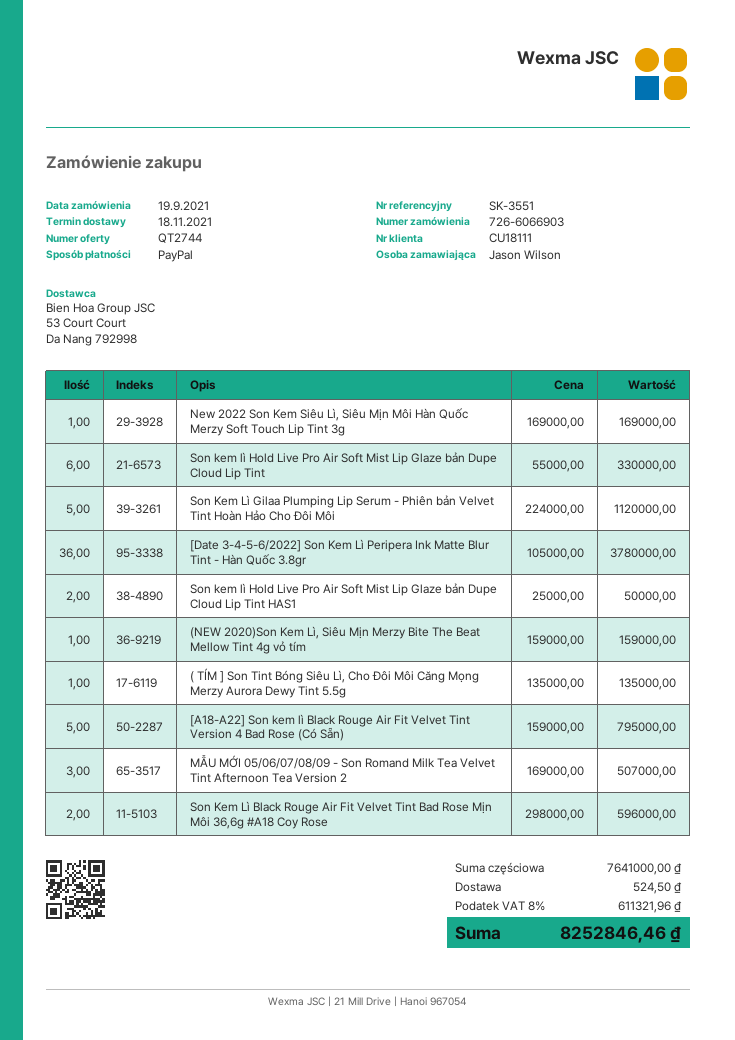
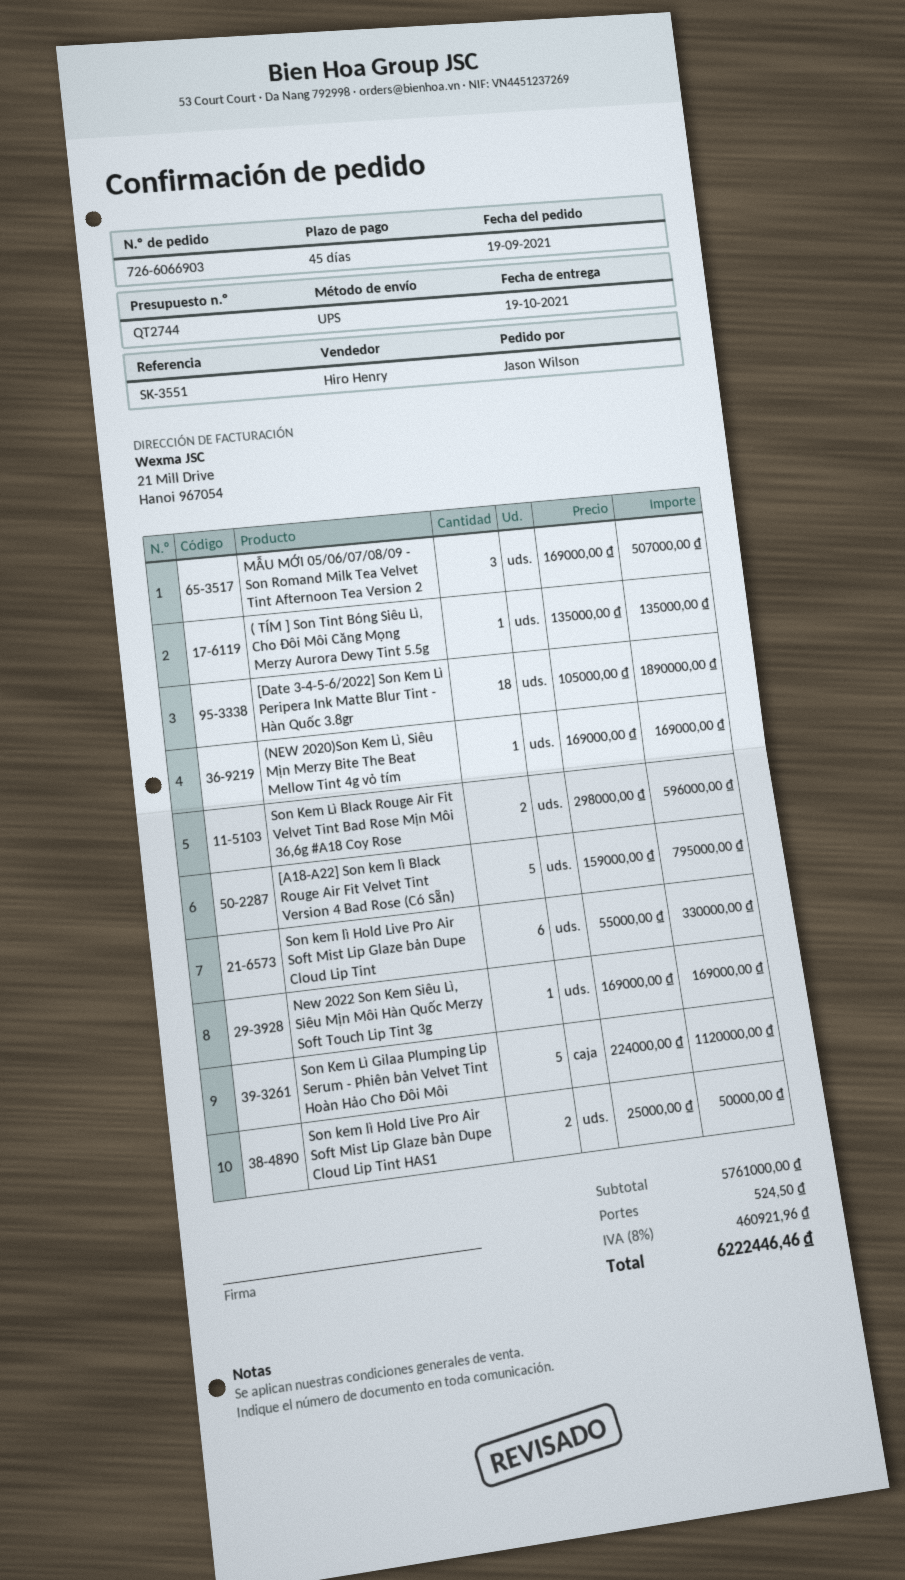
delivery date: 2021-11-18 -> 2021-10-19
[Date 3-4-5-6/2022] Son Kem Lì Peripera Ink Matte Blur Tint - Hàn Quốc 3.8gr: 36 x 105000.00 = 3780000.00 -> 18 x 105000.00 = 1890000.00
(NEW 2020)Son Kem Lì, Siêu Mịn Merzy Bite The Beat Mellow Tint 4g vỏ tím: 1 x 159000.00 = 159000.00 -> 1 x 169000.00 = 169000.00
subtotal: 7641000.00 -> 5761000.00
tax: 8% = 611321.96 -> 8% = 460921.96
total: 8252846.46 -> 6222446.46

